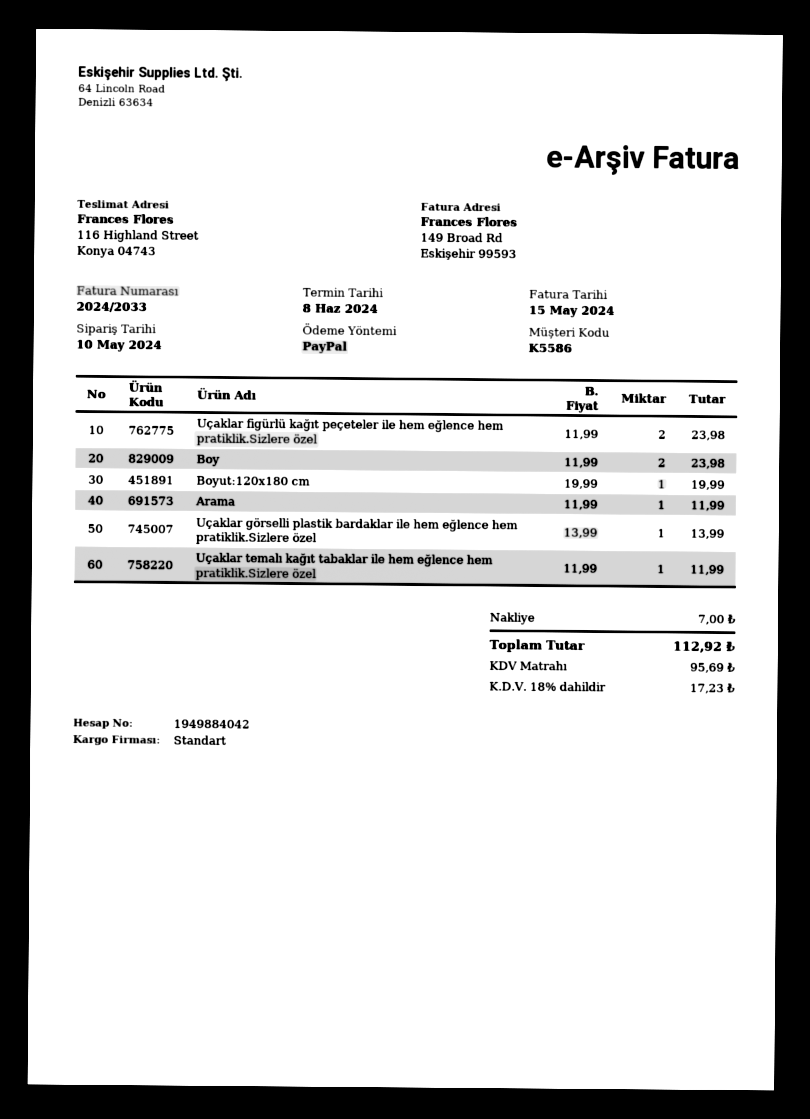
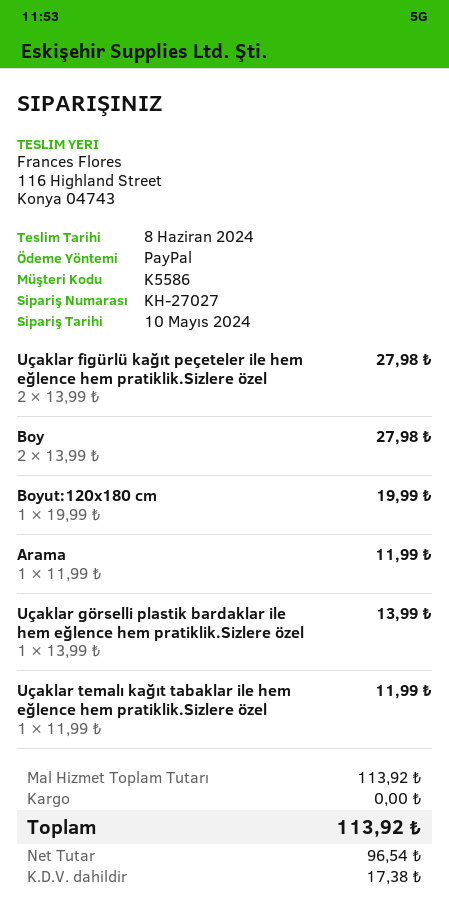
Uçaklar figürlü kağıt peçeteler ile hem eğlence hem pratiklik.Sizlere özel: 2 x 11.99 = 23.98 -> 2 x 13.99 = 27.98
Boy: 2 x 11.99 = 23.98 -> 2 x 13.99 = 27.98
shipping: 7.00 -> 0.00
net: 95.69 -> 96.54
tax: 17.23 -> 17.38
total: 112.92 -> 113.92

